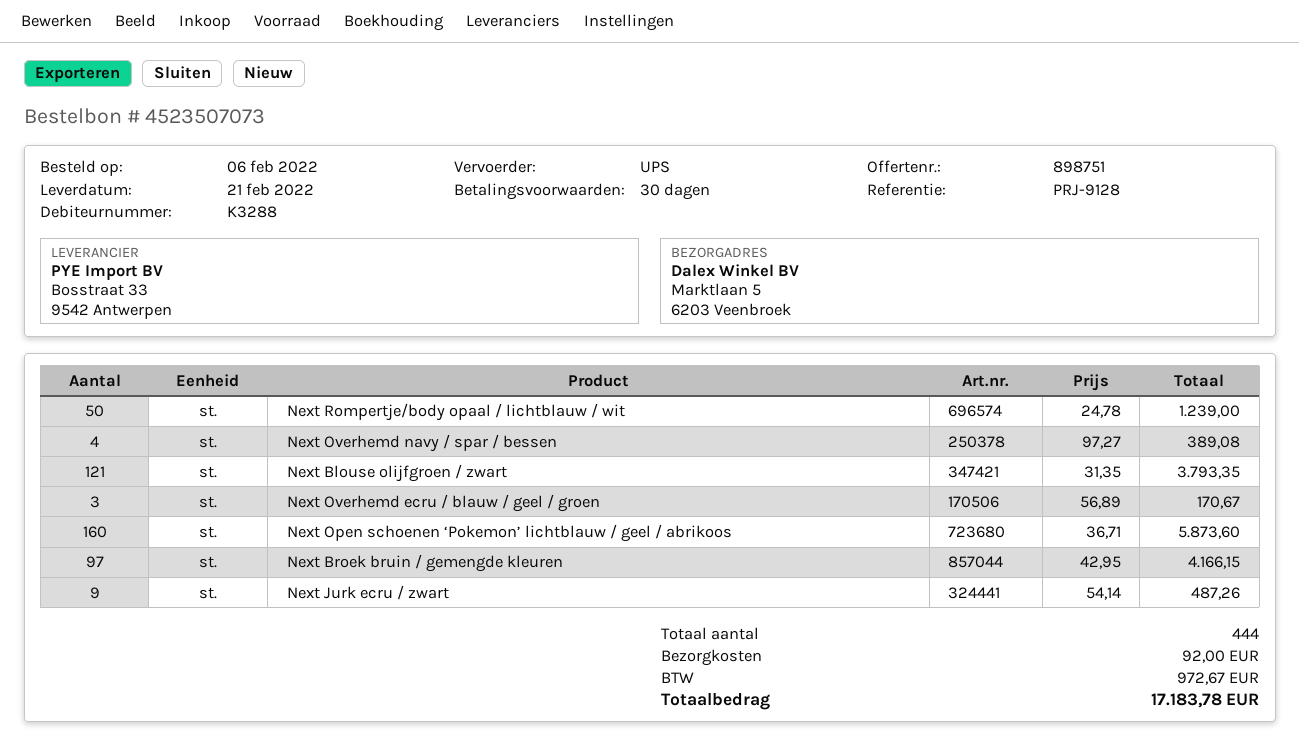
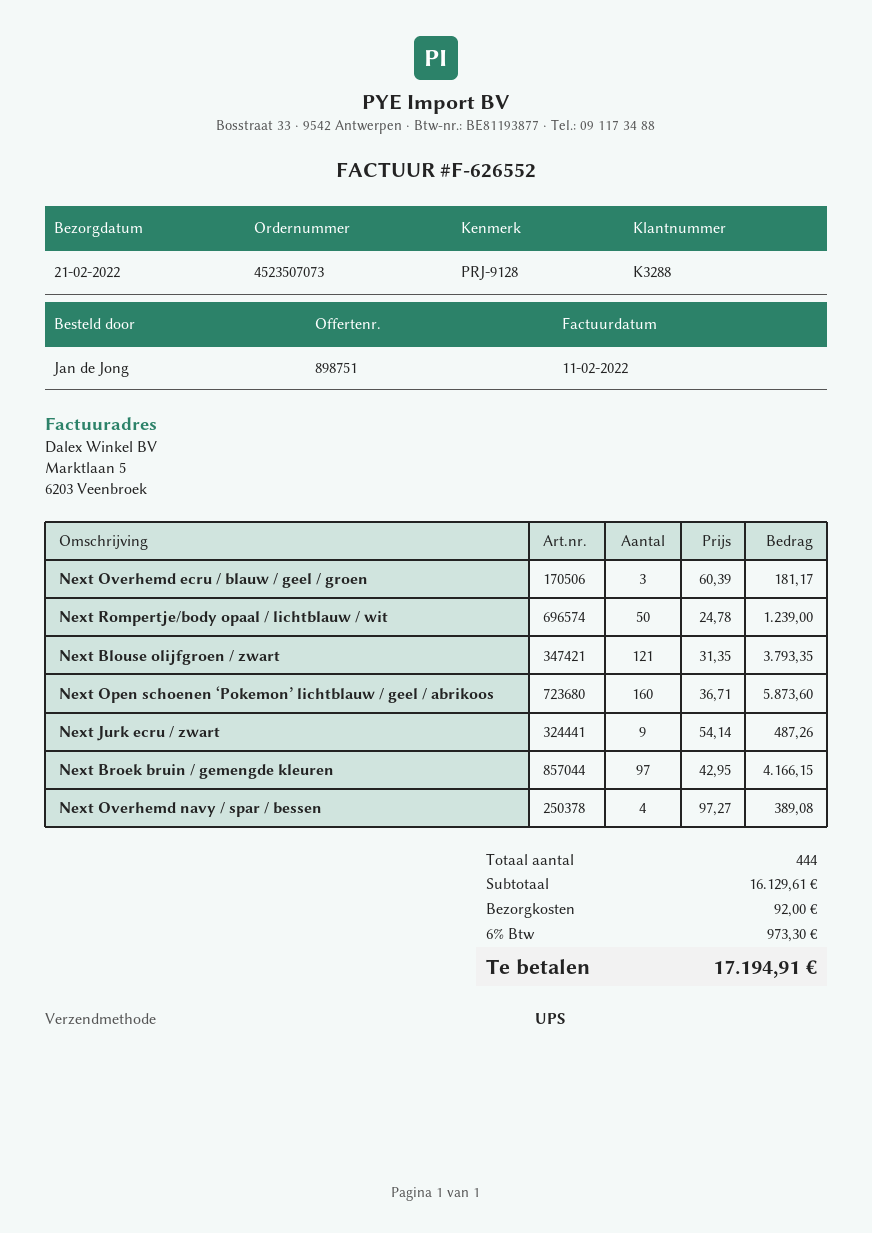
Next Overhemd ecru / blauw / geel / groen: 3 x 56.89 = 170.67 -> 3 x 60.39 = 181.17
tax: 972.67 -> 973.30
total: 17183.78 -> 17194.91

